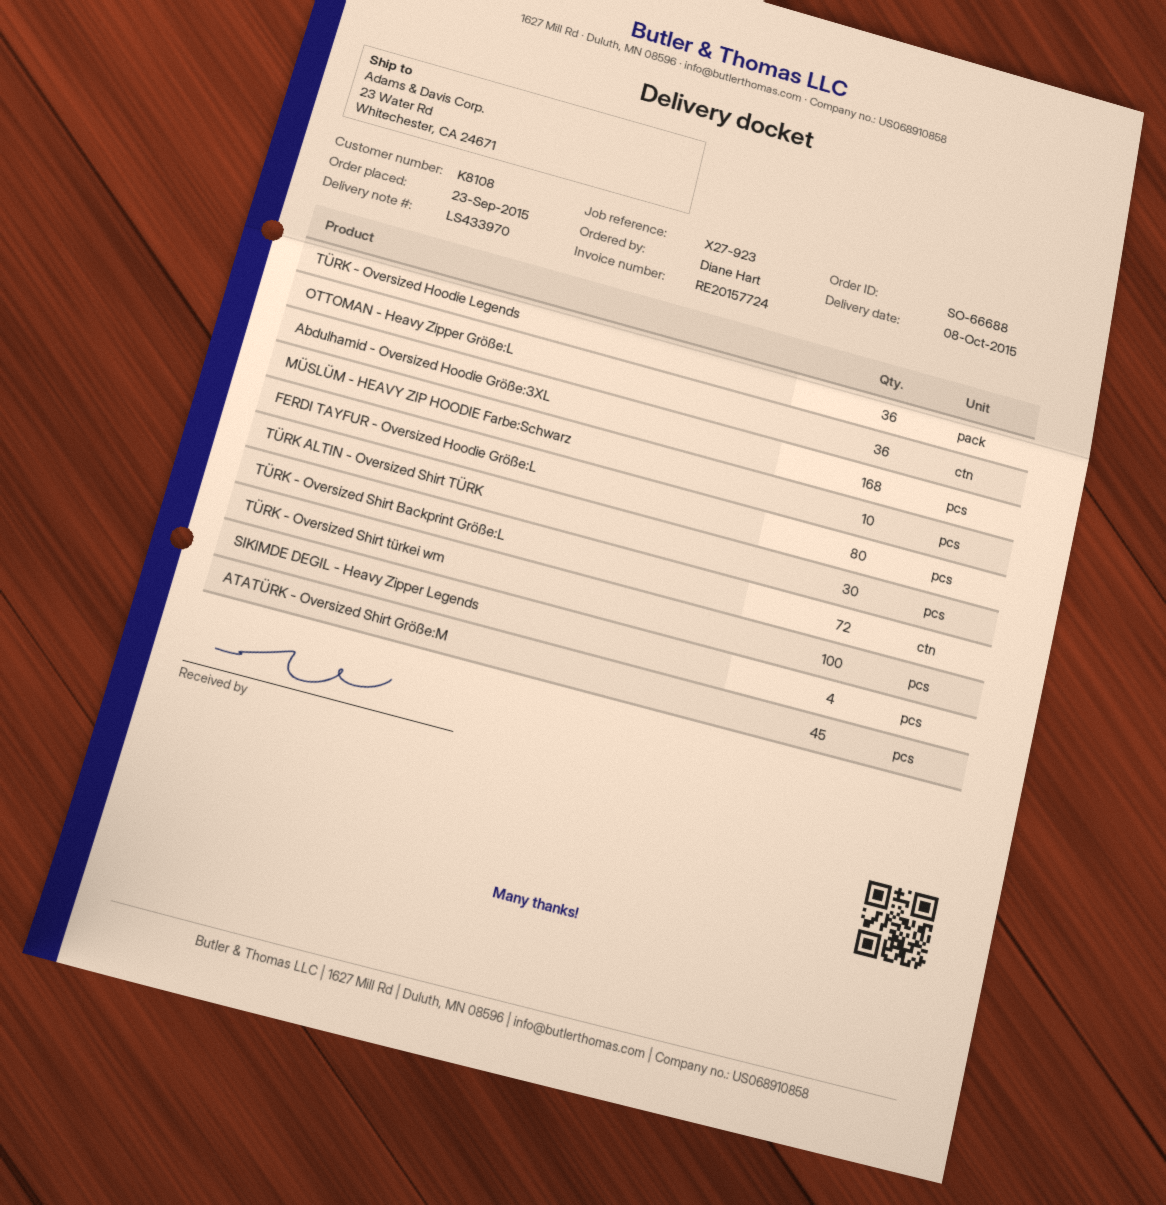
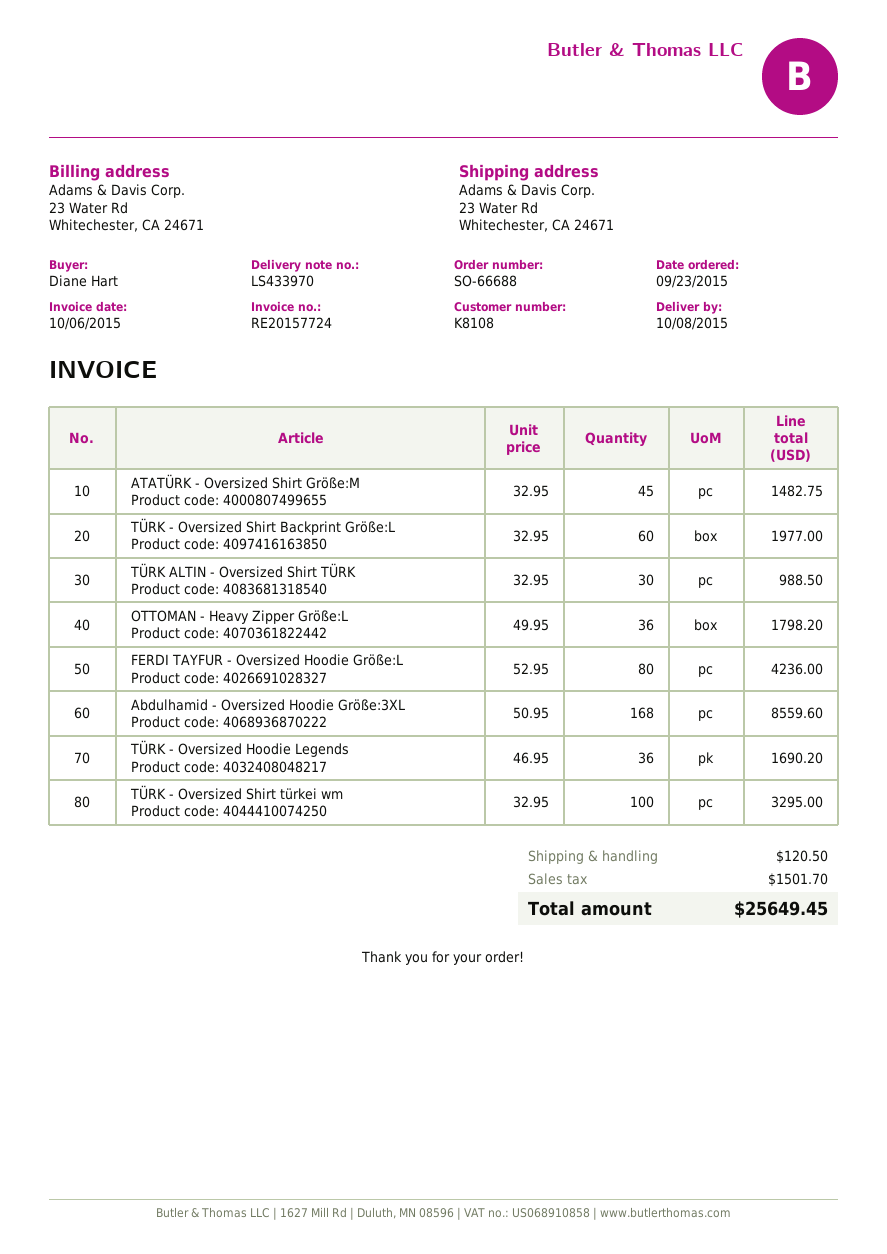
MÜSLÜM - HEAVY ZIP HOODIE Farbe:Schwarz: 10 -> none
TÜRK - Oversized Shirt Backprint Größe:L: 72 -> 60
SIKIMDE DEGIL - Heavy Zipper Legends: 4 -> none

